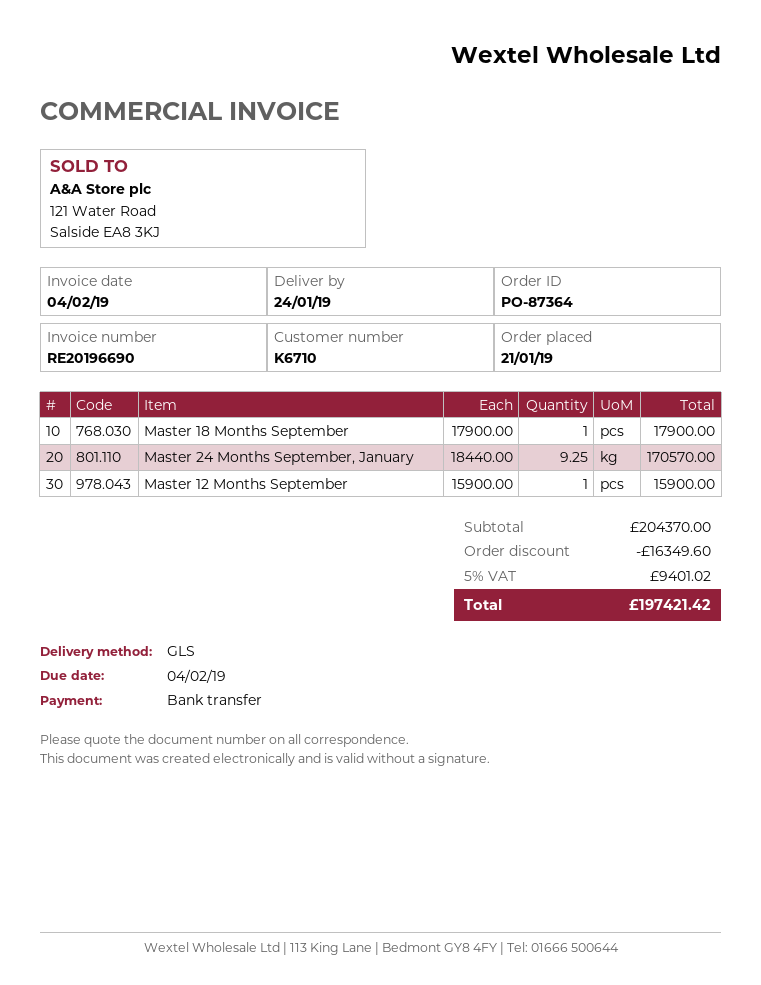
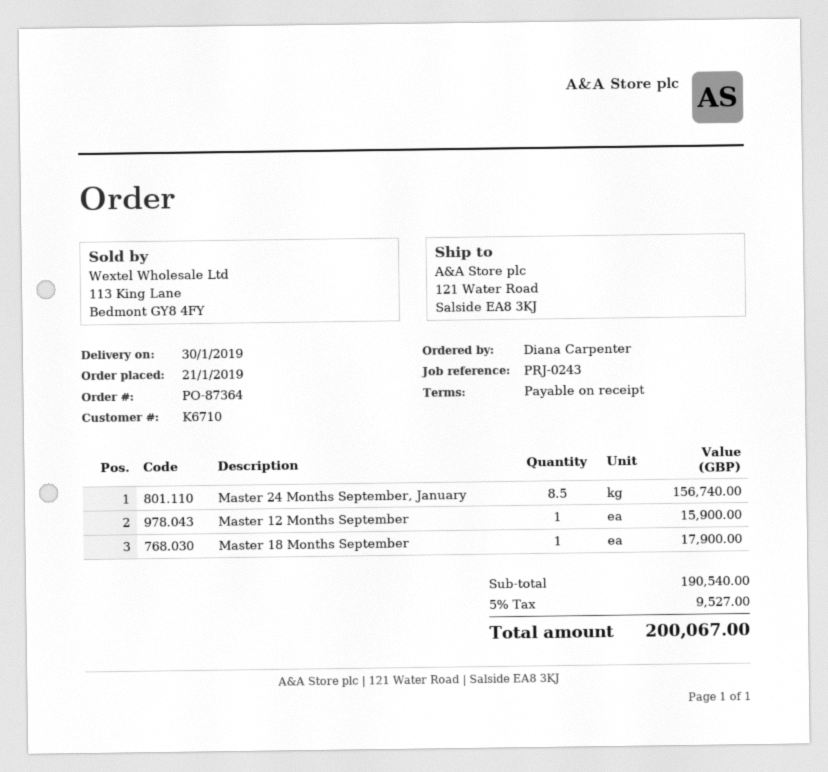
delivery date: 2019-01-24 -> 2019-01-30
Master 24 Months September, January: 9.25 for 170570.00 -> 8.5 for 156740.00
subtotal: 204370.00 -> 190540.00
discount: 16349.60 -> none
tax: 5% = 9401.02 -> 5% = 9527.00
total: 197421.42 -> 200067.00

